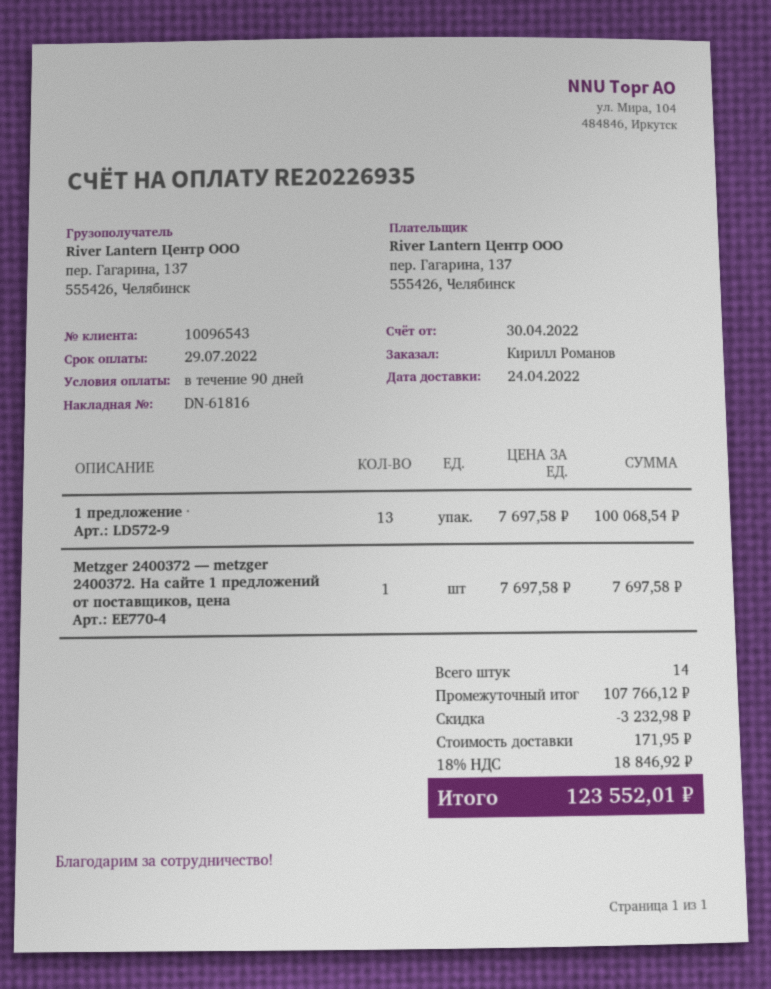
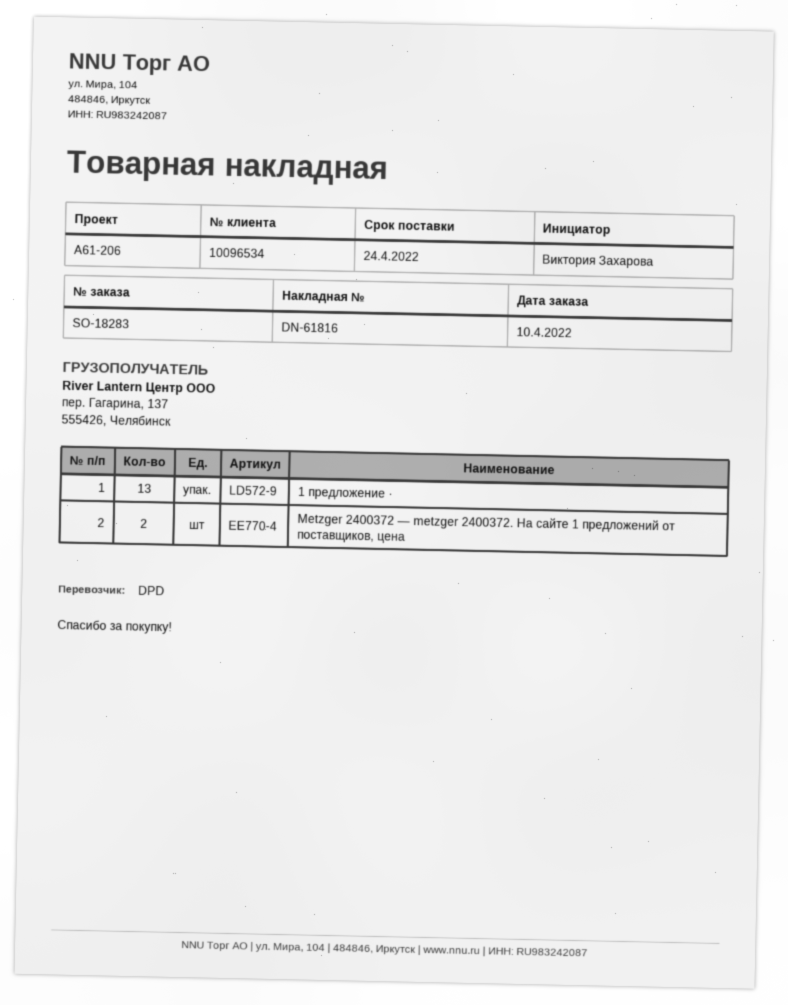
customer number: 10096543 -> 10096534
ordered by: Кирилл Романов -> Виктория Захарова
Metzger 2400372 — metzger 2400372. На сайте 1 предложений от поставщиков, цена: 1 -> 2

